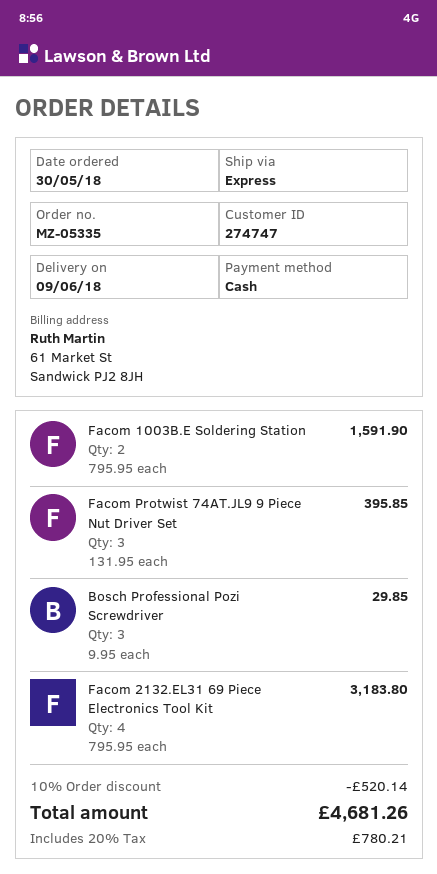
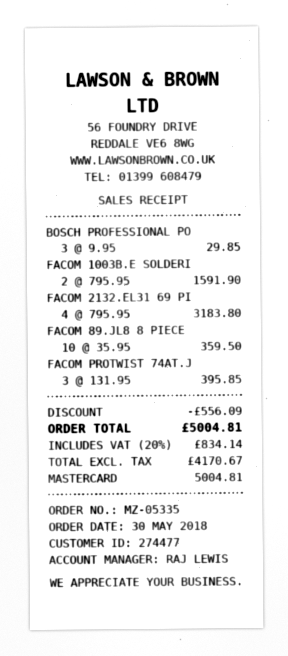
customer number: 274747 -> 274477
payment method: cash -> Mastercard
FACOM 89.JL8 8 PIECE: none -> 10 x 35.95 = 359.50
discount: 520.14 -> 556.09
tax: 20% = 780.21 -> 20% = 834.14
total: 4681.26 -> 5004.81

